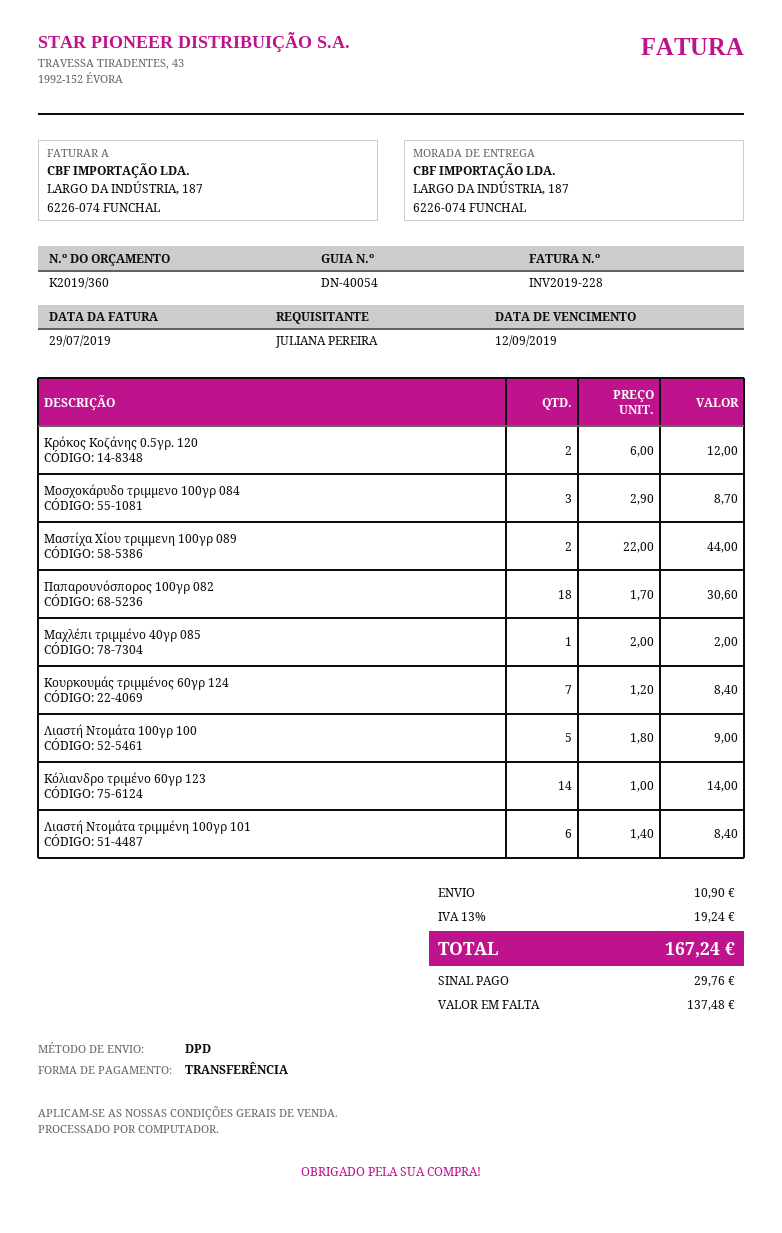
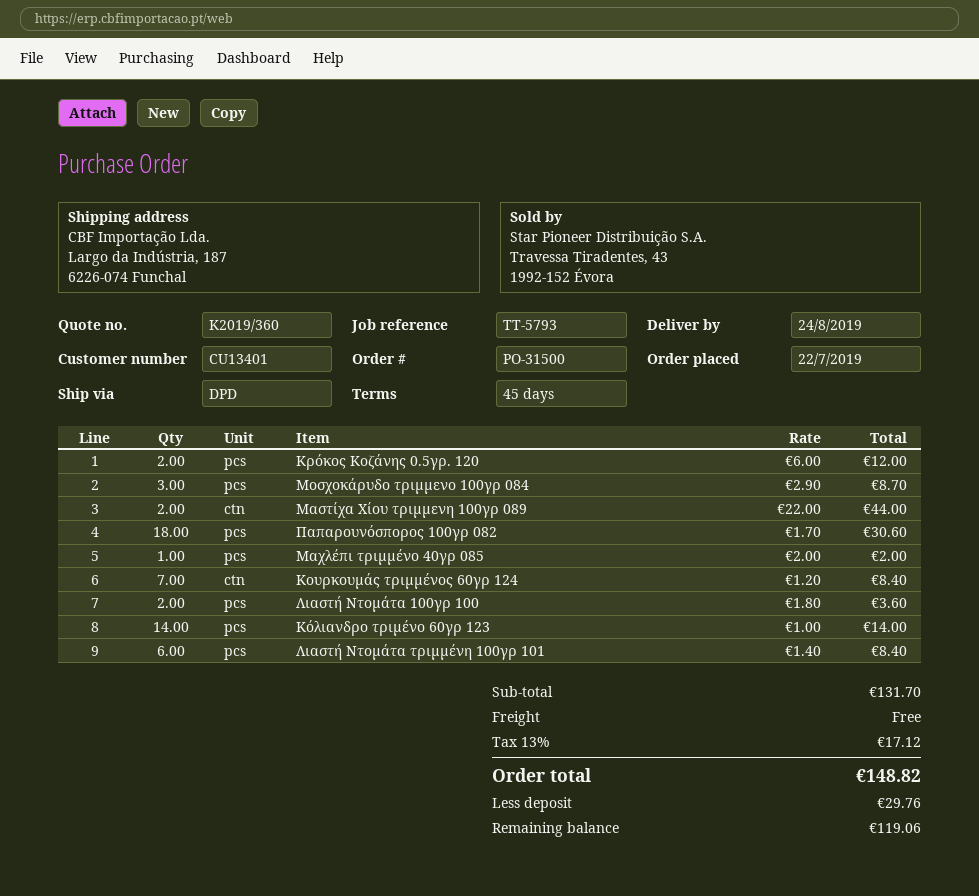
Λιαστή Ντομάτα 100γρ 100: 5 x 1.80 = 9.00 -> 2 x 1.80 = 3.60
shipping: 10.90 -> 0.00
tax: 13% = 19.24 -> 13% = 17.12
total: 167.24 -> 148.82
balance: 137.48 -> 119.06

